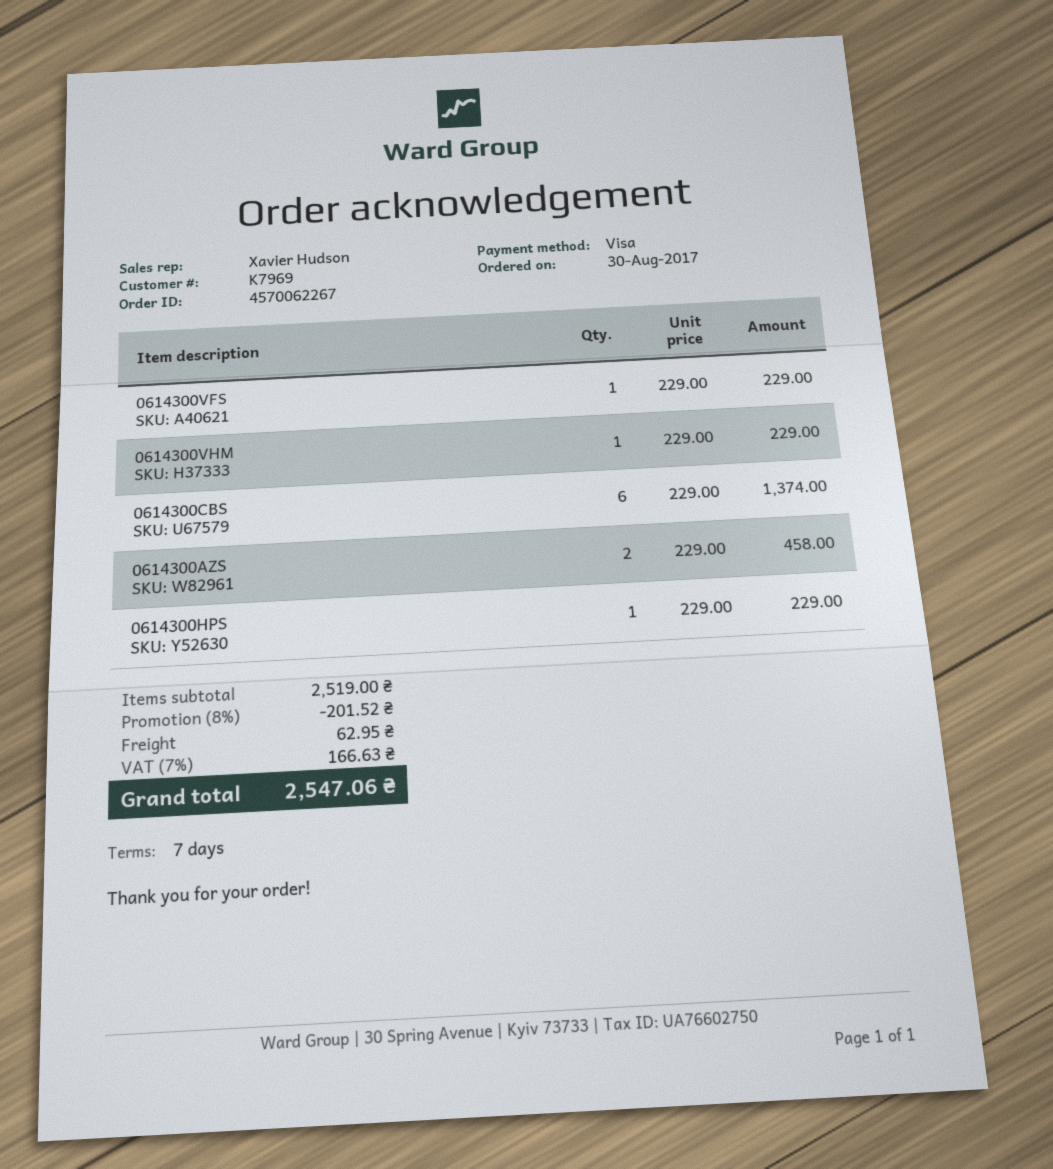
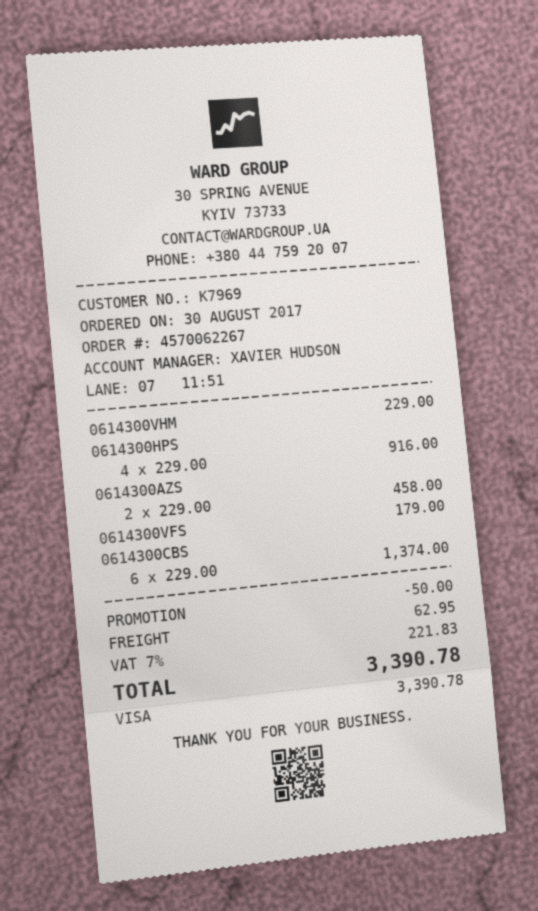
0614300VFS: 1 x 229.00 = 229.00 -> 1 x 179.00 = 179.00
0614300HPS: 1 x 229.00 = 229.00 -> 4 x 229.00 = 916.00
discount: 201.52 -> 50.00
tax: 7% = 166.63 -> 7% = 221.83
total: 2547.06 -> 3390.78

